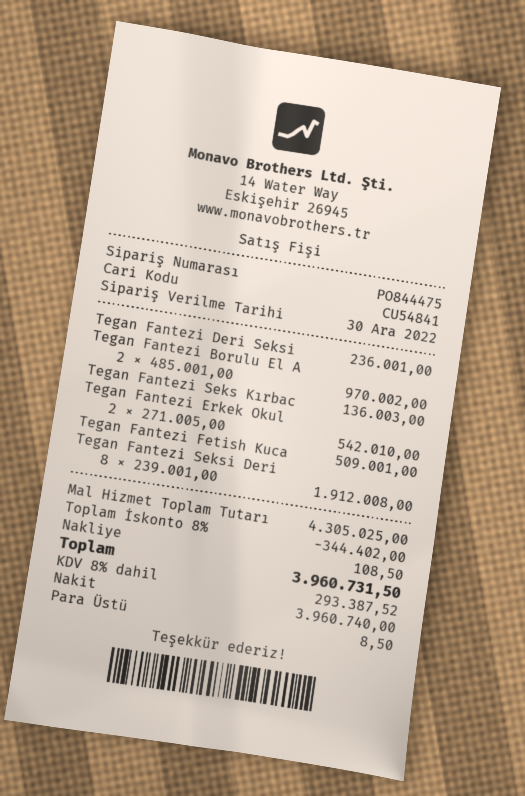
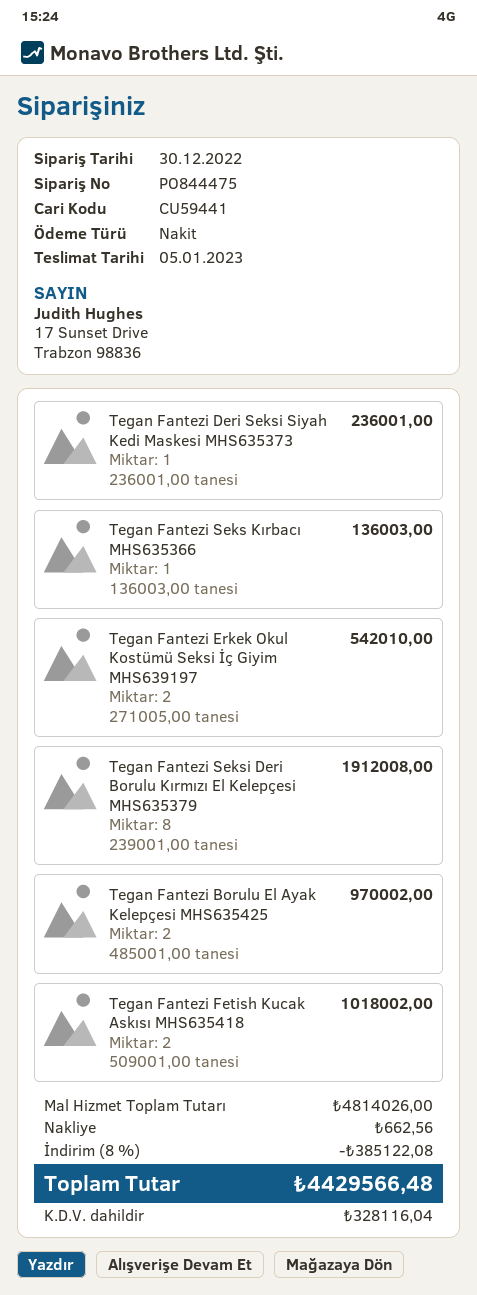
customer number: CU54841 -> CU59441
Tegan Fantezi Fetish Kuca: 1 x 509001.00 = 509001.00 -> 2 x 509001.00 = 1018002.00
subtotal: 4305025.00 -> 4814026.00
discount: 8% = 344402.00 -> 8% = 385122.08
shipping: 108.50 -> 662.56
tax: 293387.52 -> 328116.04
total: 3960731.50 -> 4429566.48

